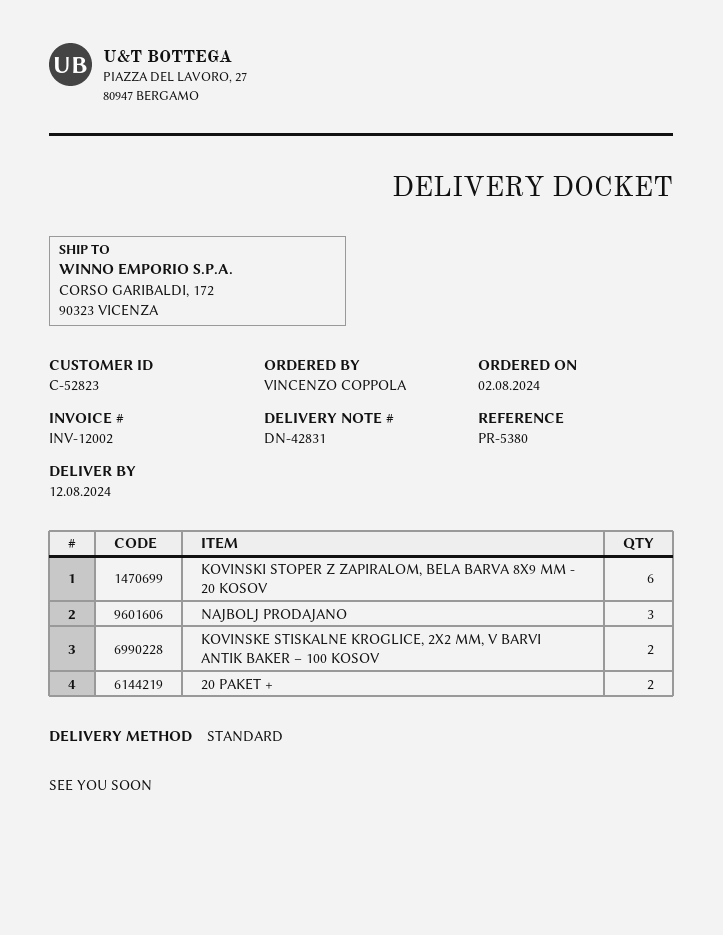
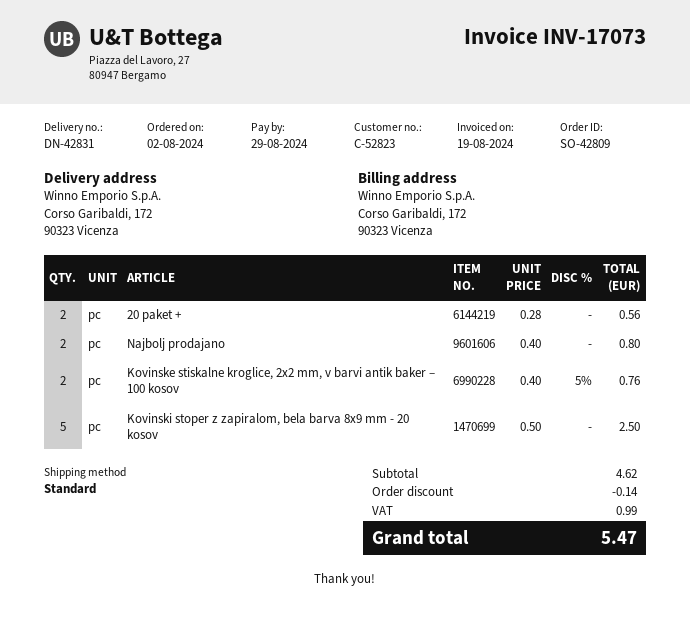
invoice number: INV-12002 -> INV-17073
KOVINSKI STOPER Z ZAPIRALOM, BELA BARVA 8X9 MM - 20 KOSOV: 6 -> 5
NAJBOLJ PRODAJANO: 3 -> 2

